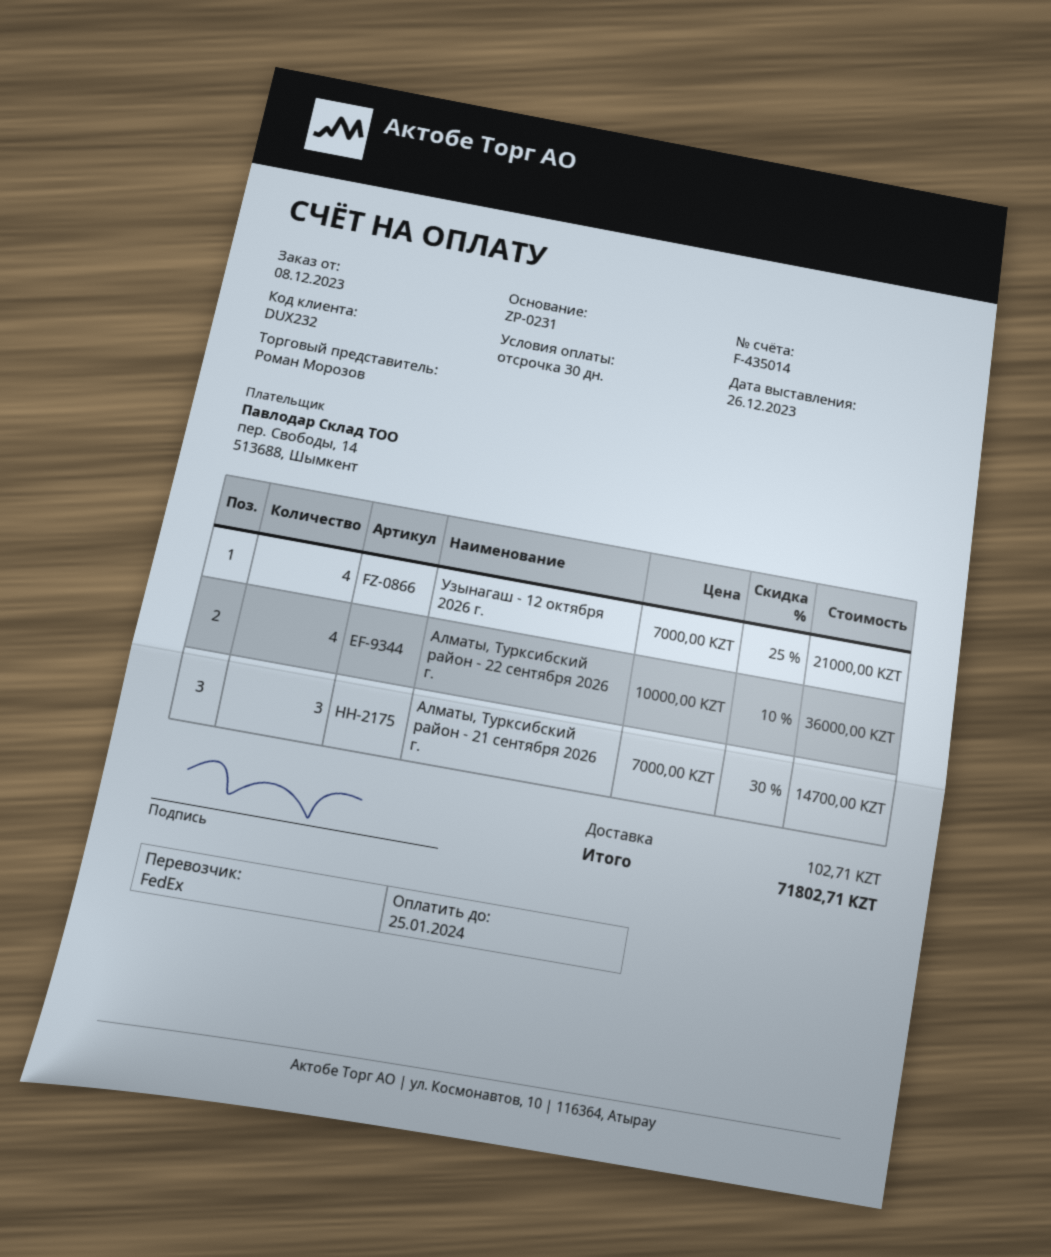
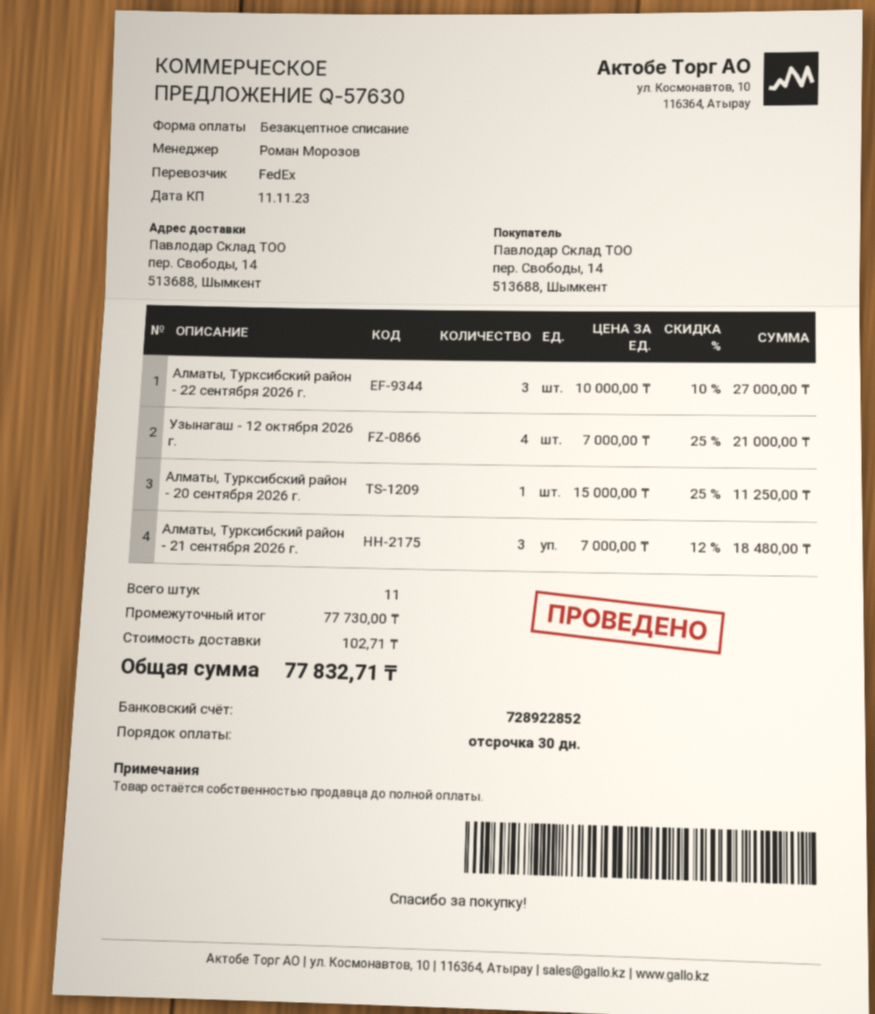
Алматы, Турксибский район - 22 сентября 2026 г.: 4 x 10000.00 - 10% = 36000.00 -> 3 x 10000.00 - 10% = 27000.00
Алматы, Турксибский район - 21 сентября 2026 г.: 3 x 7000.00 - 30% = 14700.00 -> 3 x 7000.00 - 12% = 18480.00
Алматы, Турксибский район - 20 сентября 2026 г.: none -> 1 x 15000.00 - 25% = 11250.00
total: 71802.71 -> 77832.71

